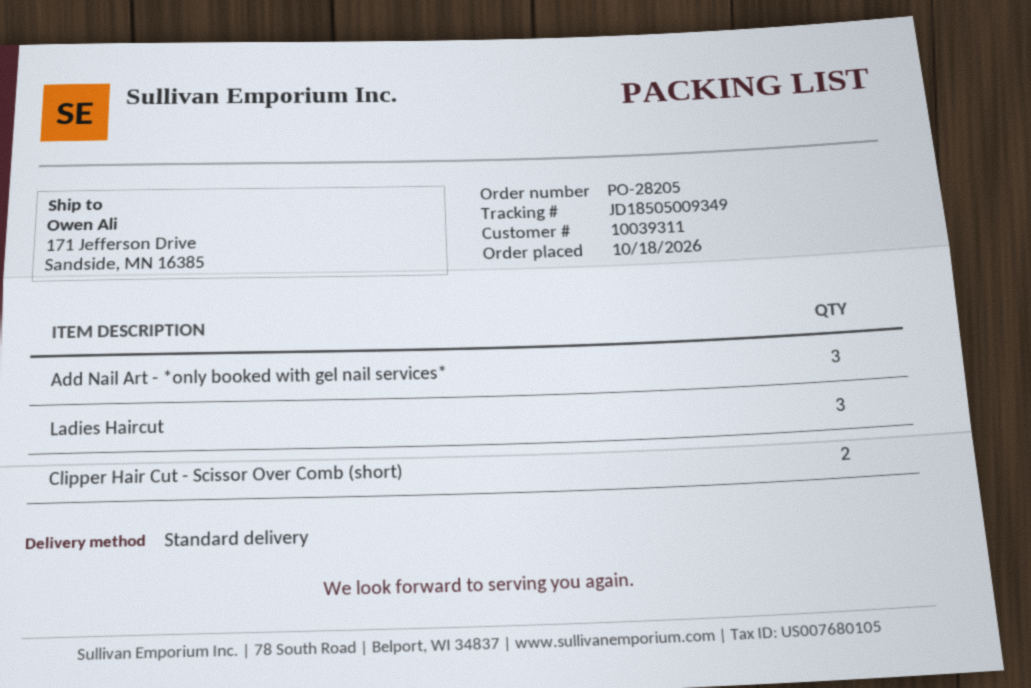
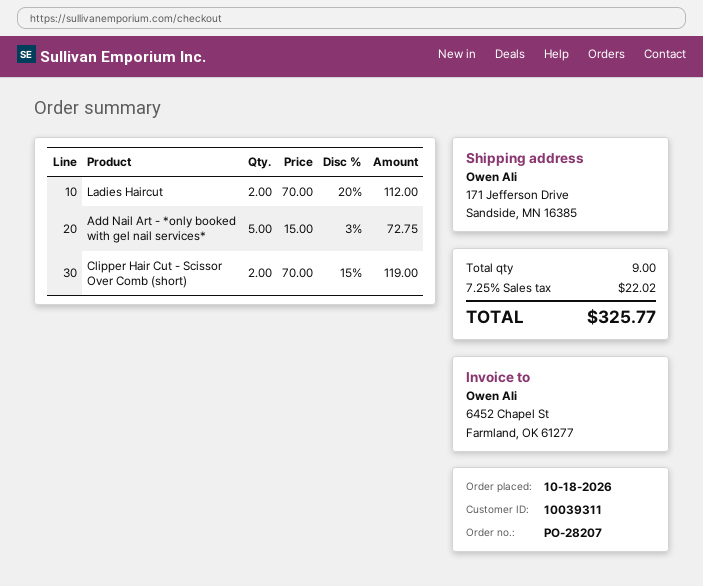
order number: PO-28205 -> PO-28207
Add Nail Art - *only booked with gel nail services*: 3 -> 5
Ladies Haircut: 3 -> 2

